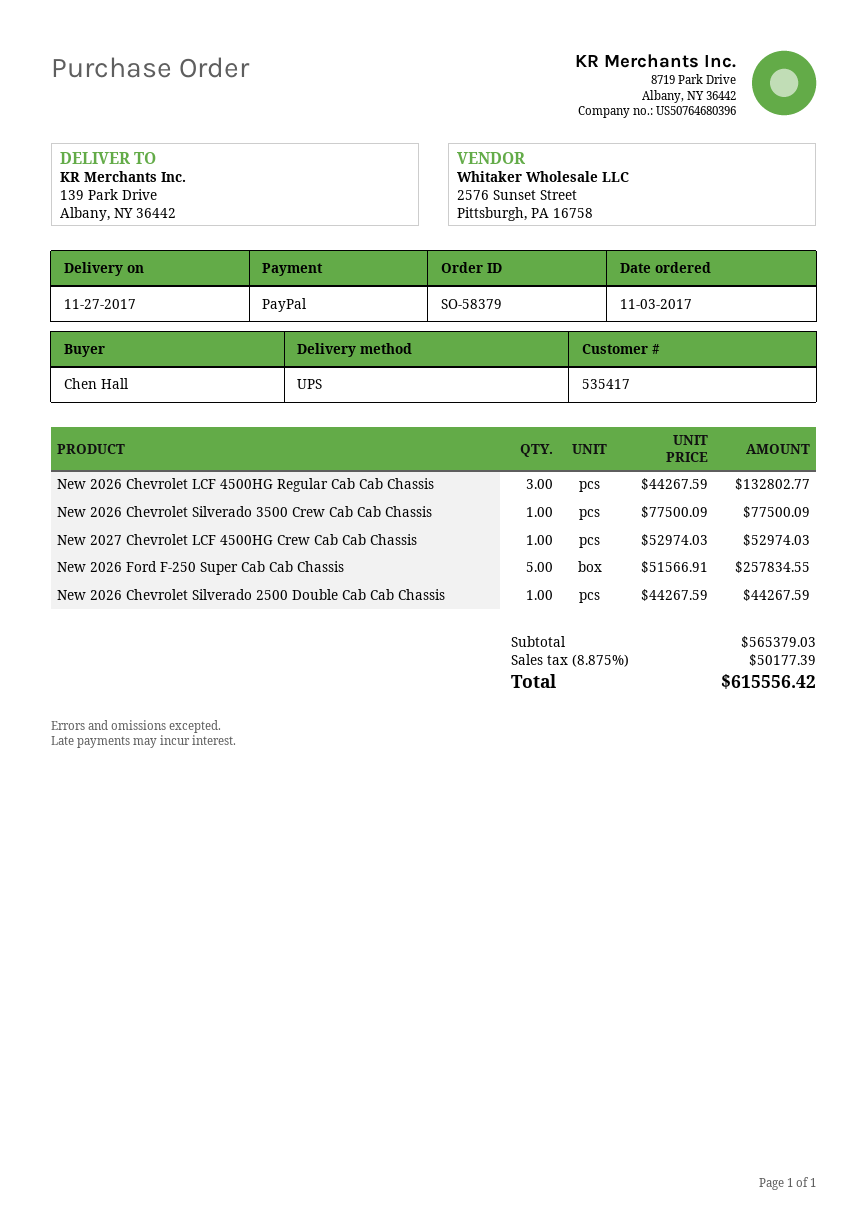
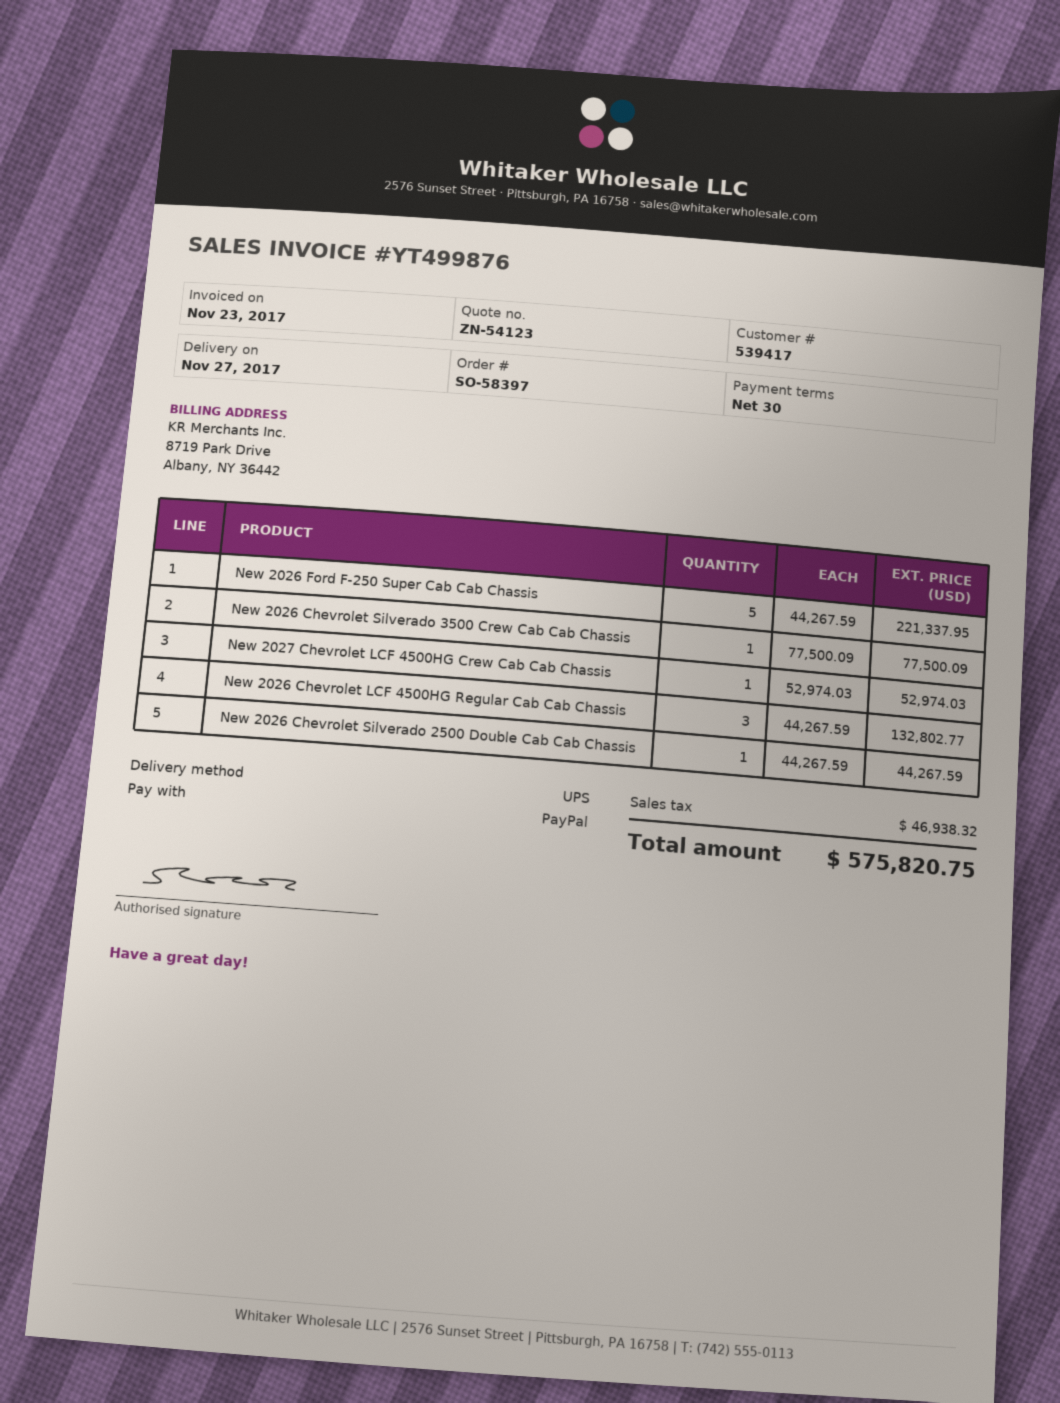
order number: SO-58379 -> SO-58397
customer number: 535417 -> 539417
New 2026 Ford F-250 Super Cab Cab Chassis: 5 x 51566.91 = 257834.55 -> 5 x 44267.59 = 221337.95
tax: 50177.39 -> 46938.32
total: 615556.42 -> 575820.75

